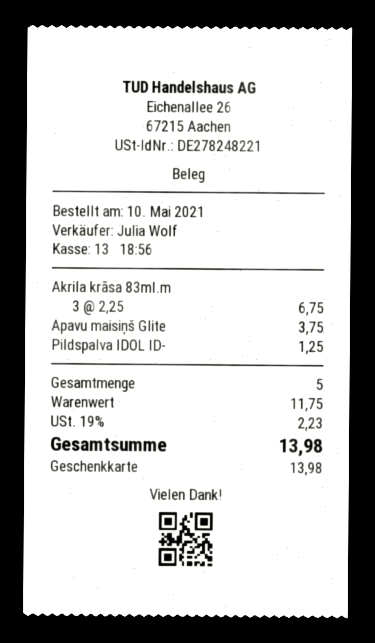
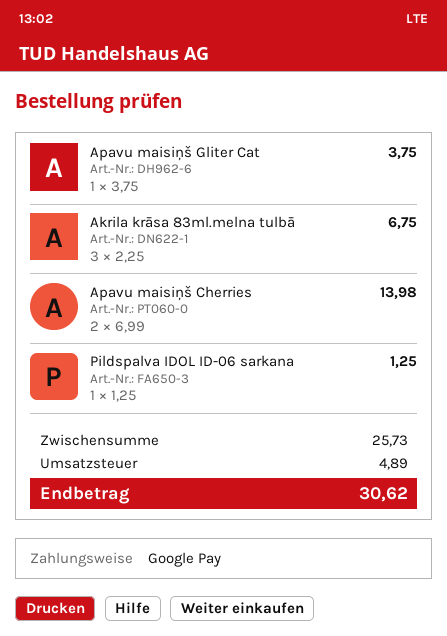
payment method: gift card -> Google Pay
Apavu maisiņš Cherries: none -> 2 x 6.99 = 13.98
subtotal: 11.75 -> 25.73
tax: 2.23 -> 4.89
total: 13.98 -> 30.62

